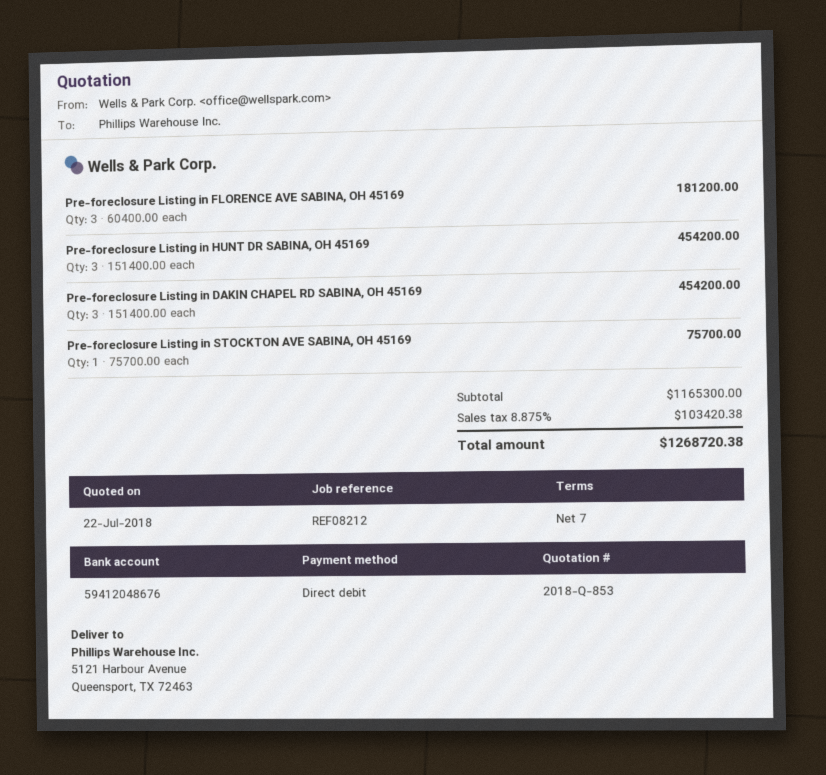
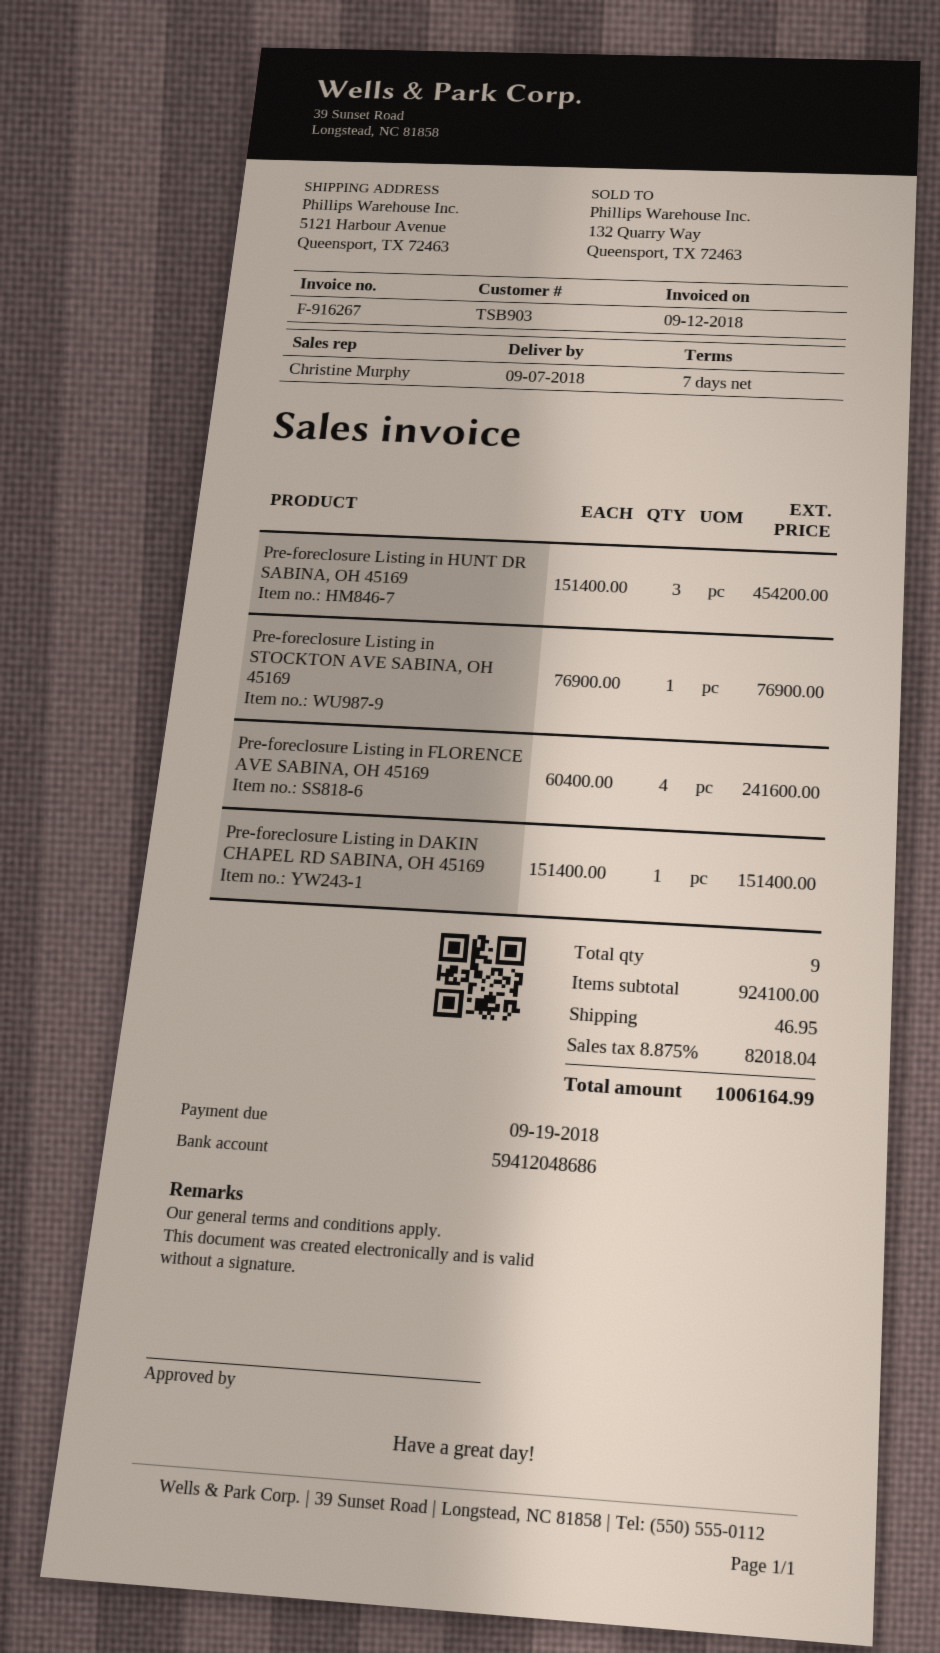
bank account: 59412048676 -> 59412048686
Pre-foreclosure Listing in FLORENCE AVE SABINA, OH 45169: 3 x 60400.00 = 181200.00 -> 4 x 60400.00 = 241600.00
Pre-foreclosure Listing in DAKIN CHAPEL RD SABINA, OH 45169: 3 x 151400.00 = 454200.00 -> 1 x 151400.00 = 151400.00
Pre-foreclosure Listing in STOCKTON AVE SABINA, OH 45169: 1 x 75700.00 = 75700.00 -> 1 x 76900.00 = 76900.00
subtotal: 1165300.00 -> 924100.00
shipping: none -> 46.95
tax: 8.875% = 103420.38 -> 8.875% = 82018.04
total: 1268720.38 -> 1006164.99

